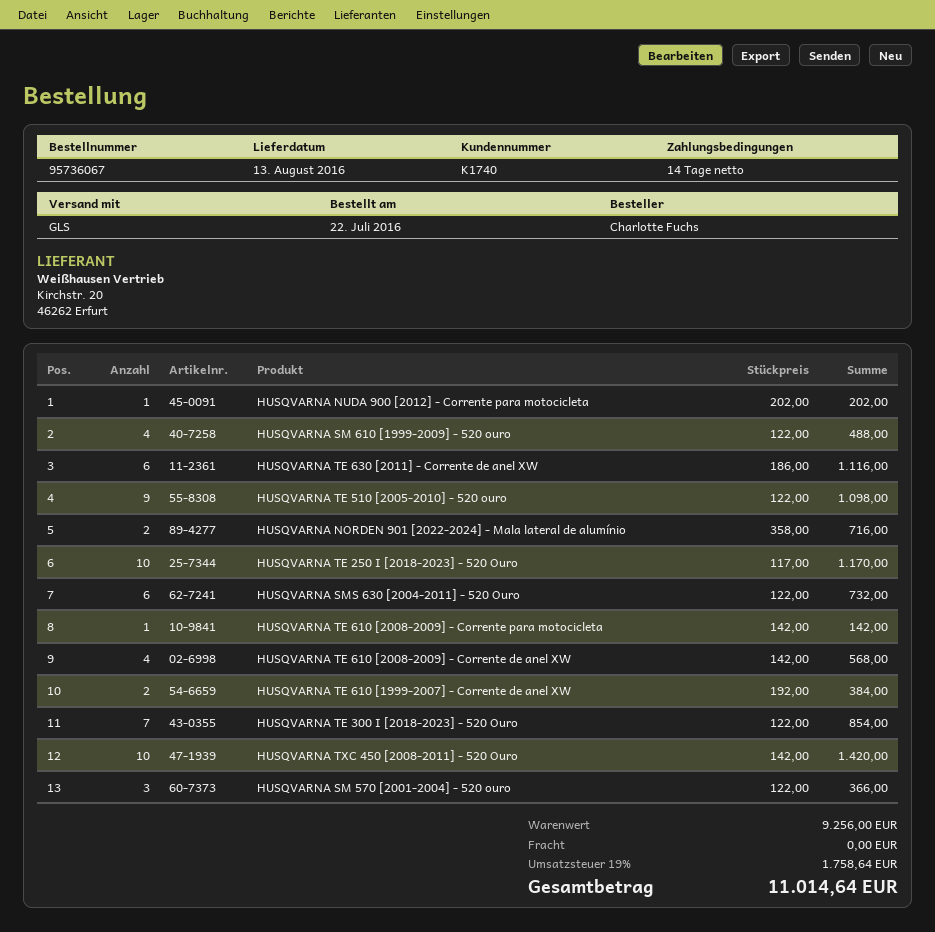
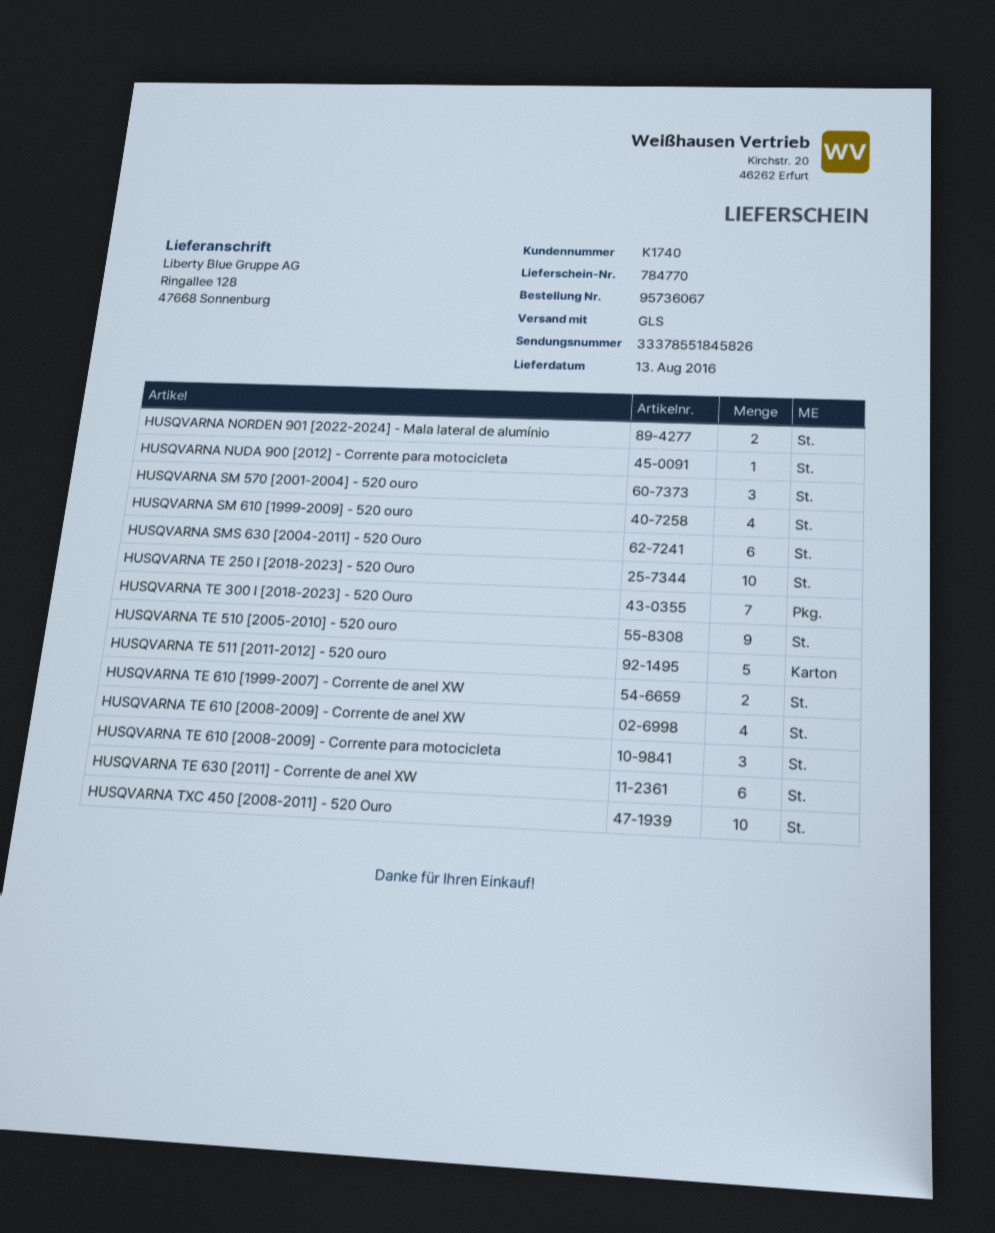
HUSQVARNA TE 610 [2008-2009] - Corrente para motocicleta: 1 -> 3
HUSQVARNA TE 511 [2011-2012] - 520 ouro: none -> 5

